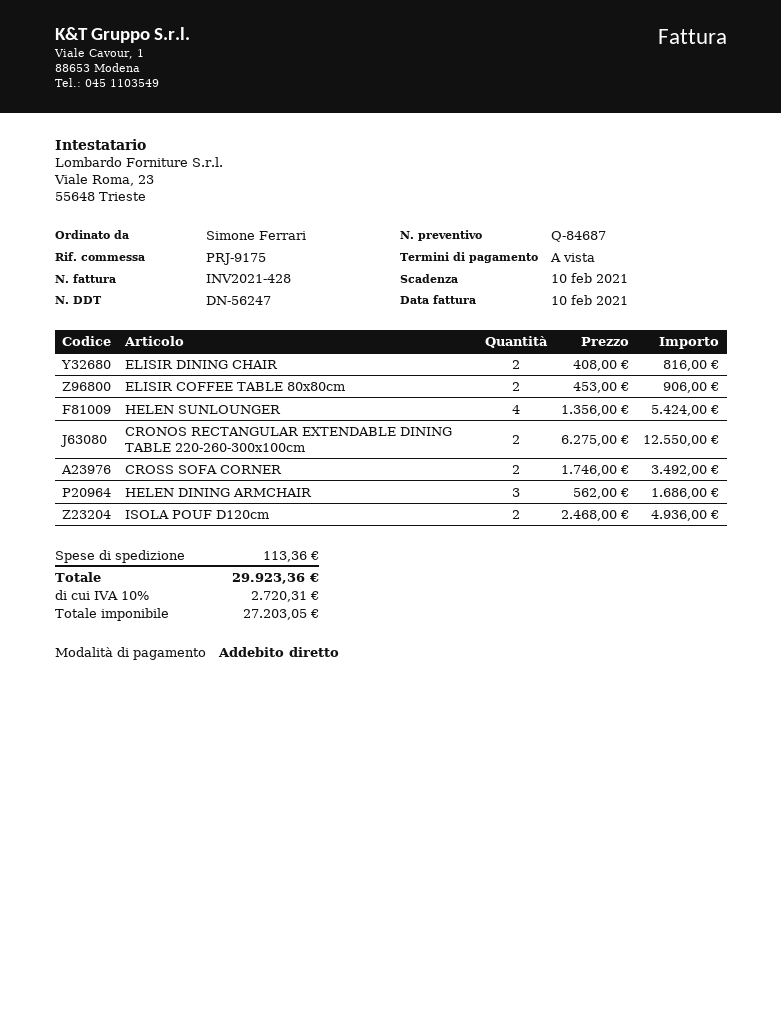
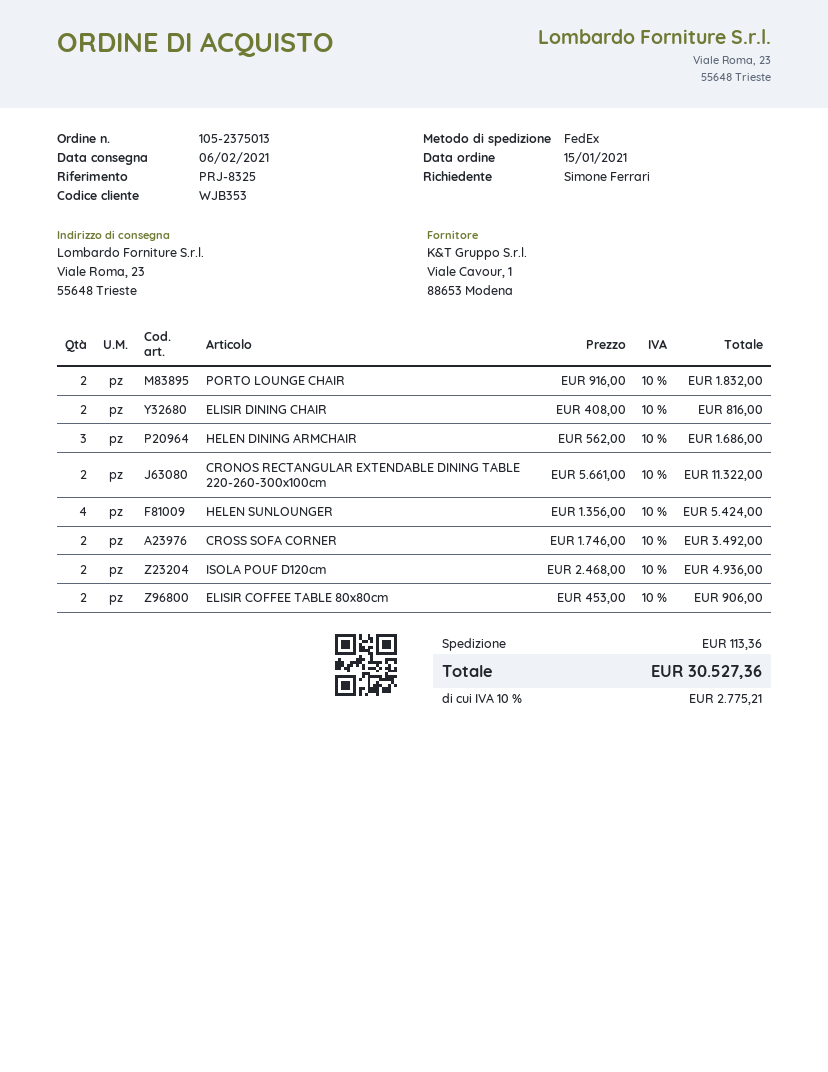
reference: PRJ-9175 -> PRJ-8325
CRONOS RECTANGULAR EXTENDABLE DINING TABLE 220-260-300x100cm: 2 x 6275.00 = 12550.00 -> 2 x 5661.00 = 11322.00
PORTO LOUNGE CHAIR: none -> 2 x 916.00 = 1832.00
tax: 10% = 2720.31 -> 10% = 2775.21
total: 29923.36 -> 30527.36

